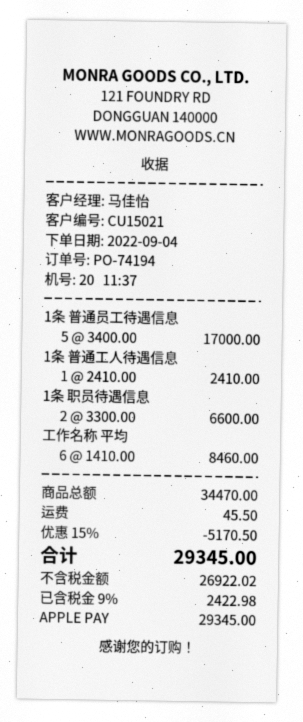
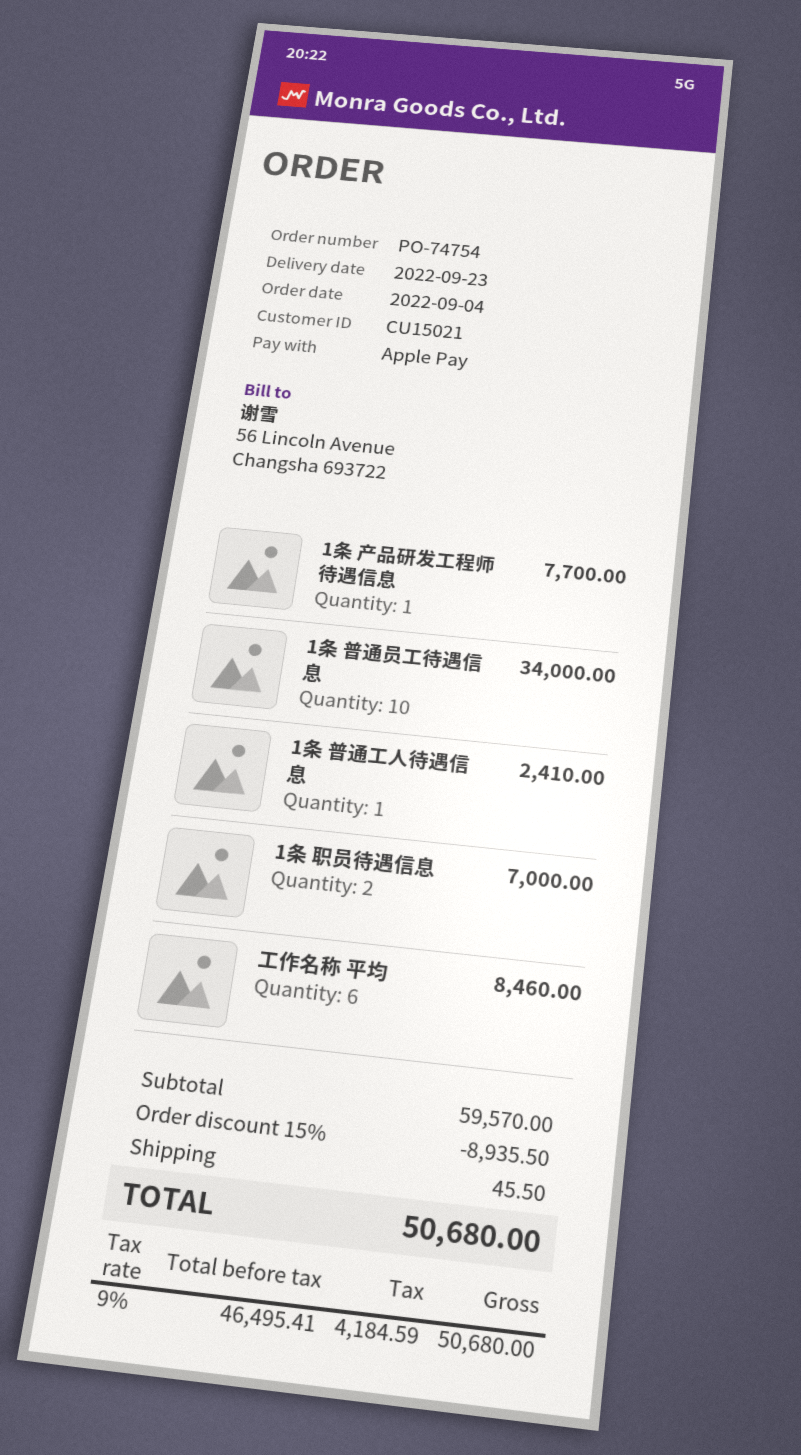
order number: PO-74194 -> PO-74754
1条 普通员工待遇信息: 5 for 17000.00 -> 10 for 34000.00
1条 职员待遇信息: 2 for 6600.00 -> 2 for 7000.00
1条 产品研发工程师待遇信息: none -> 1 for 7700.00
subtotal: 34470.00 -> 59570.00
discount: 15% = 5170.50 -> 15% = 8935.50
net: 26922.02 -> 46495.41
tax: 9% = 2422.98 -> 9% = 4184.59
total: 29345.00 -> 50680.00

